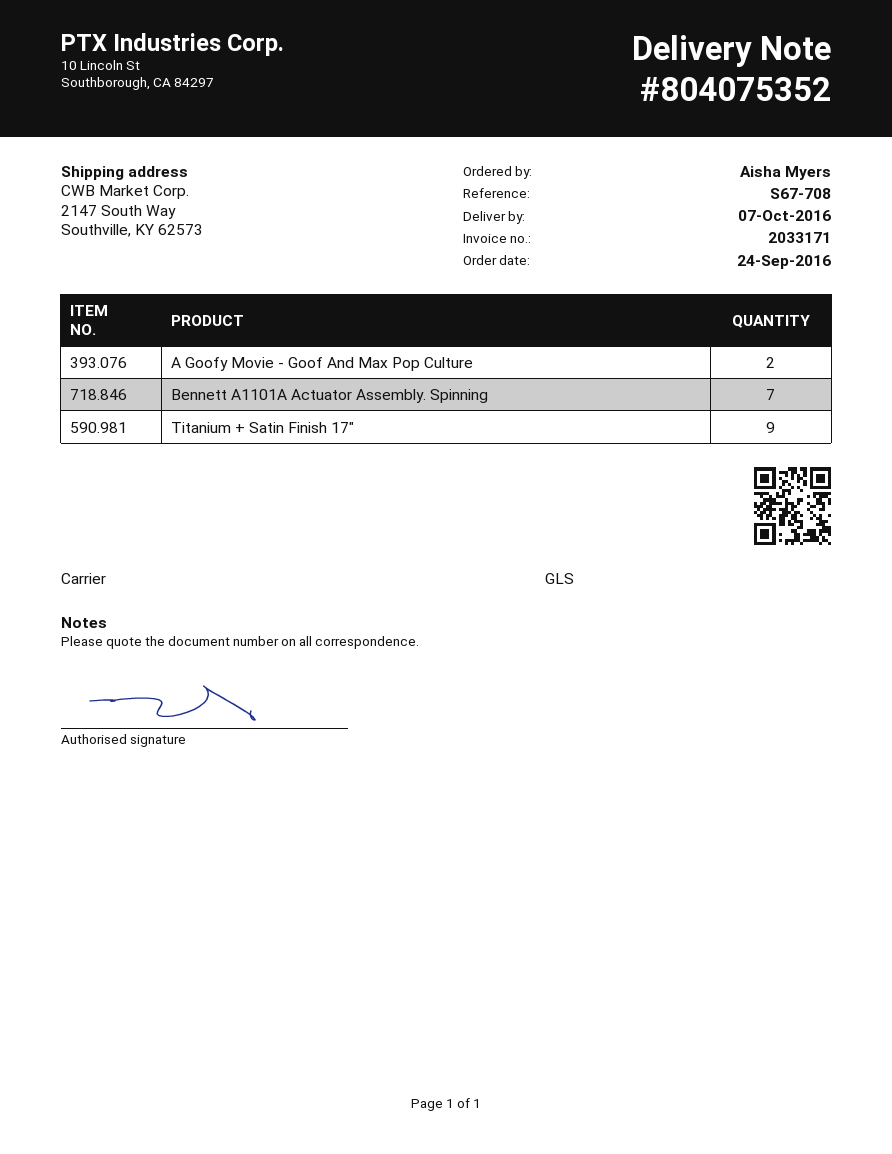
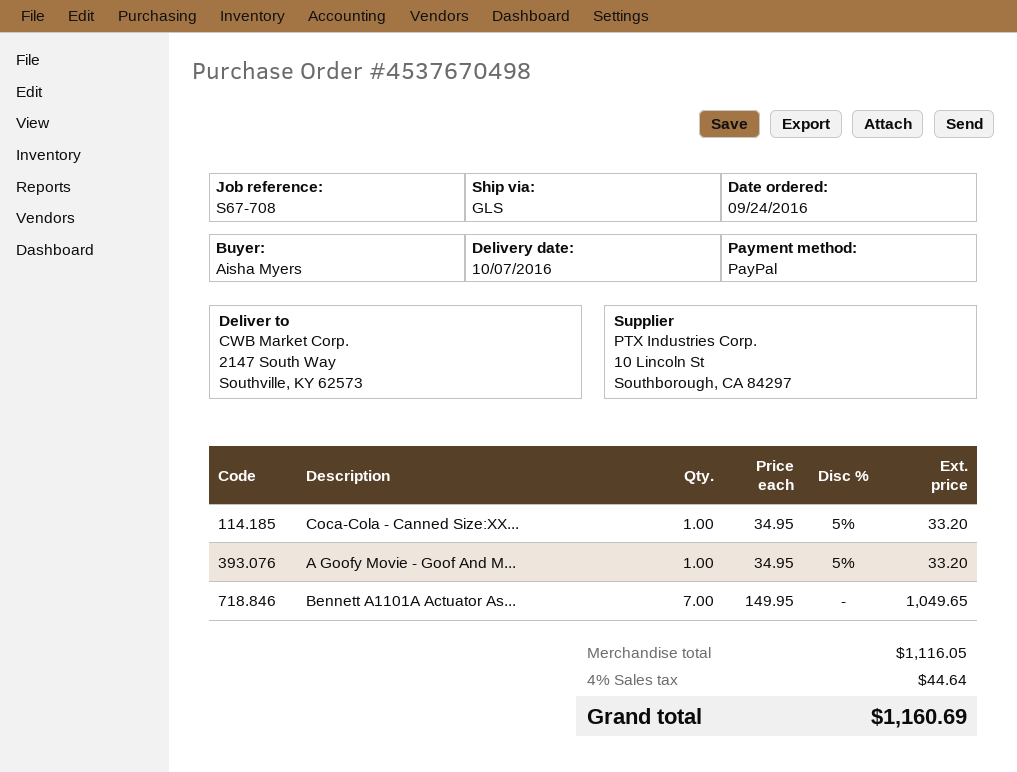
A Goofy Movie - Goof And Max Pop Culture: 2 -> 1
Titanium + Satin Finish 17": 9 -> none
Coca-Cola - Canned Size:XX...: none -> 1

